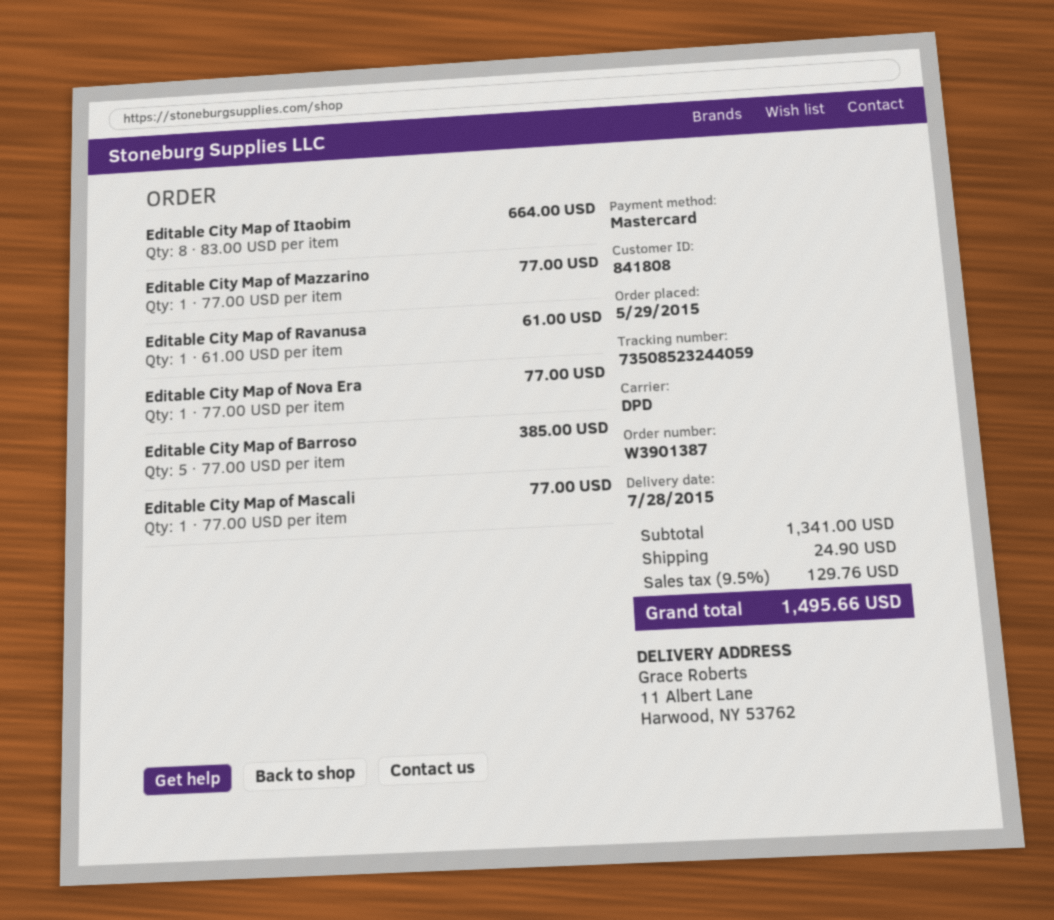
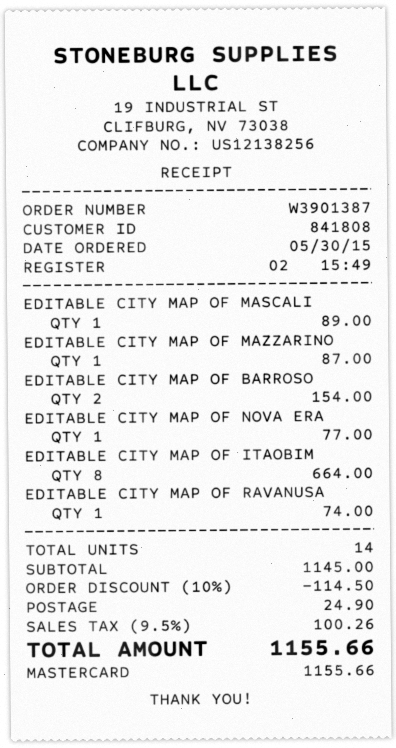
order date: 2015-05-29 -> 2015-05-30
Editable City Map of Mazzarino: 1 for 77.00 -> 1 for 87.00
Editable City Map of Ravanusa: 1 for 61.00 -> 1 for 74.00
Editable City Map of Barroso: 5 for 385.00 -> 2 for 154.00
Editable City Map of Mascali: 1 for 77.00 -> 1 for 89.00
subtotal: 1341.00 -> 1145.00
discount: none -> 10% = 114.50
tax: 9.5% = 129.76 -> 9.5% = 100.26
total: 1495.66 -> 1155.66

